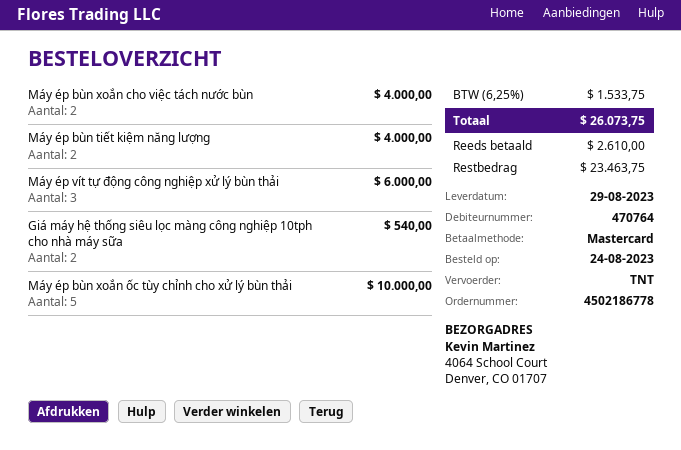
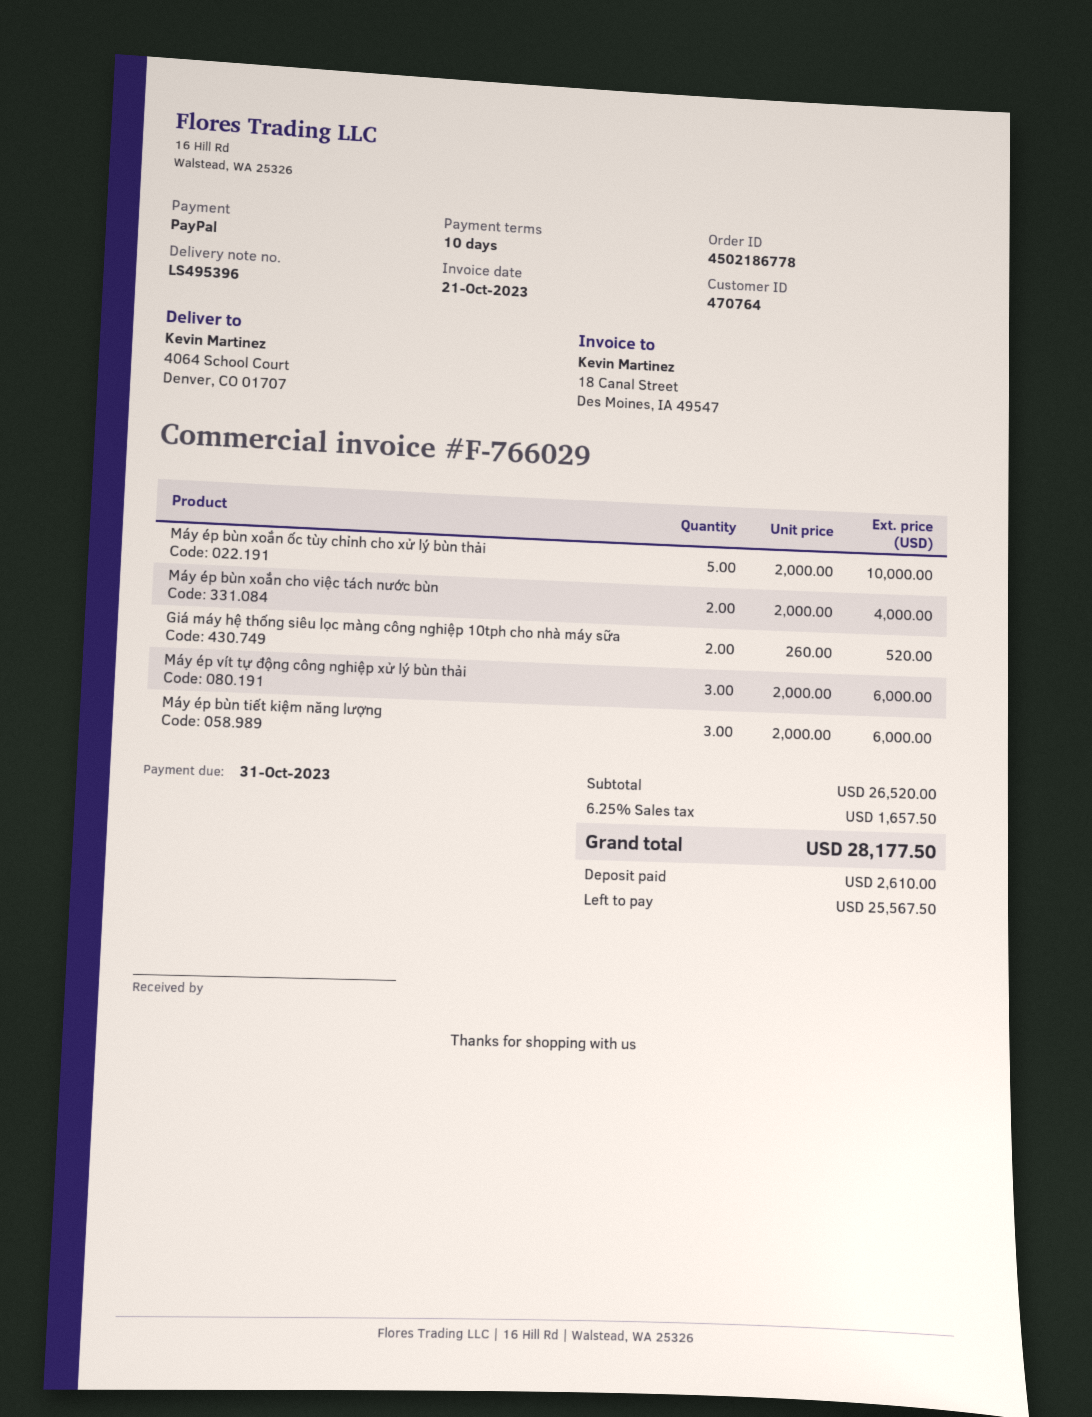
payment method: Mastercard -> PayPal
Máy ép bùn tiết kiệm năng lượng: 2 for 4000.00 -> 3 for 6000.00
Giá máy hệ thống siêu lọc màng công nghiệp 10tph cho nhà máy sữa: 2 for 540.00 -> 2 for 520.00
tax: 6.25% = 1533.75 -> 6.25% = 1657.50
total: 26073.75 -> 28177.50
balance: 23463.75 -> 25567.50

